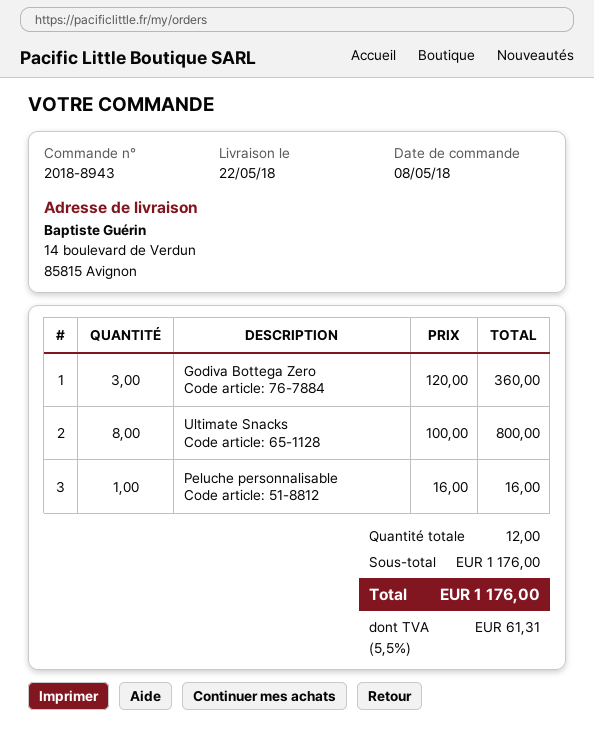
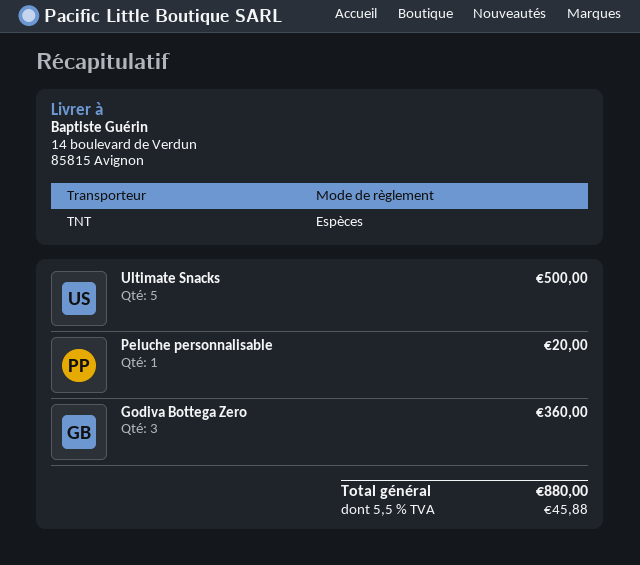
Ultimate Snacks: 8 for 800.00 -> 5 for 500.00
Peluche personnalisable: 1 for 16.00 -> 1 for 20.00
tax: 5.5% = 61.31 -> 5.5% = 45.88
total: 1176.00 -> 880.00

